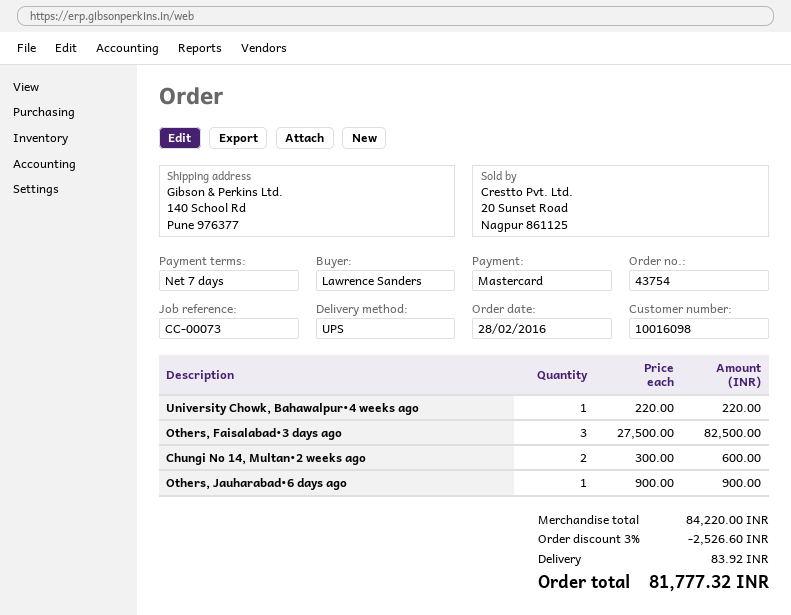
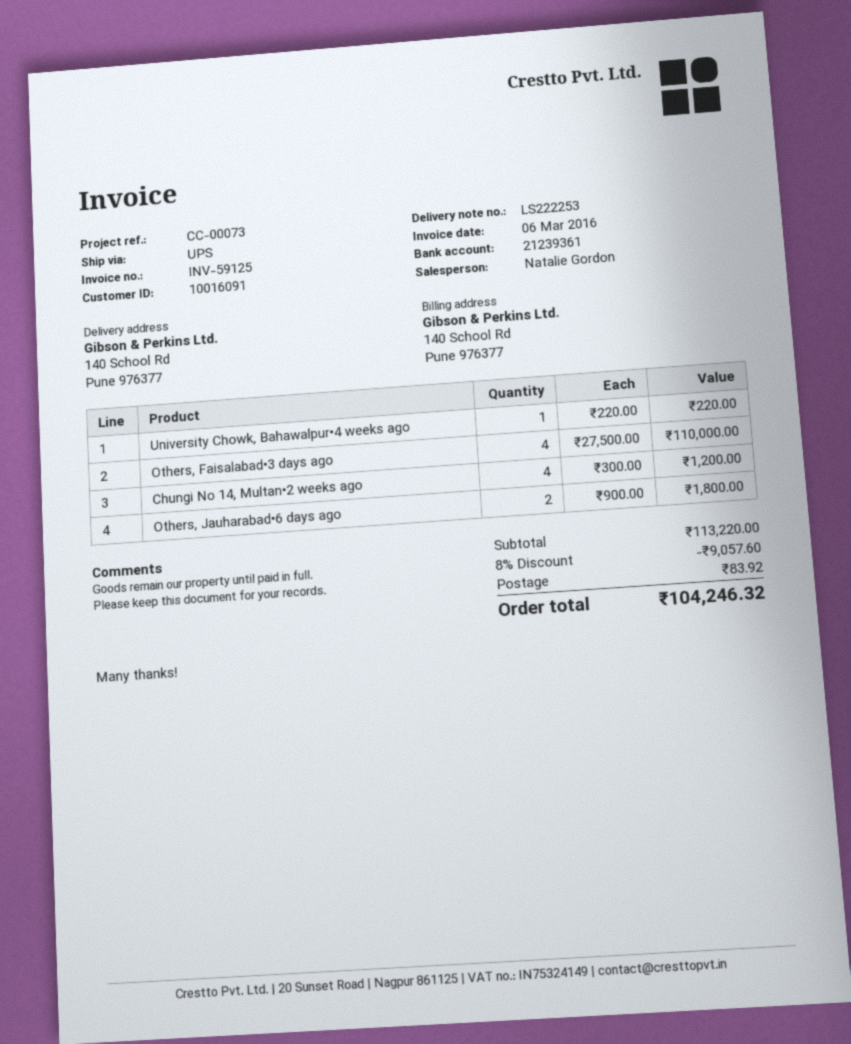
customer number: 10016098 -> 10016091
Others, Faisalabad•3 days ago: 3 x 27500.00 = 82500.00 -> 4 x 27500.00 = 110000.00
Chungi No 14, Multan•2 weeks ago: 2 x 300.00 = 600.00 -> 4 x 300.00 = 1200.00
Others, Jauharabad•6 days ago: 1 x 900.00 = 900.00 -> 2 x 900.00 = 1800.00
subtotal: 84220.00 -> 113220.00
discount: 3% = 2526.60 -> 8% = 9057.60
total: 81777.32 -> 104246.32

